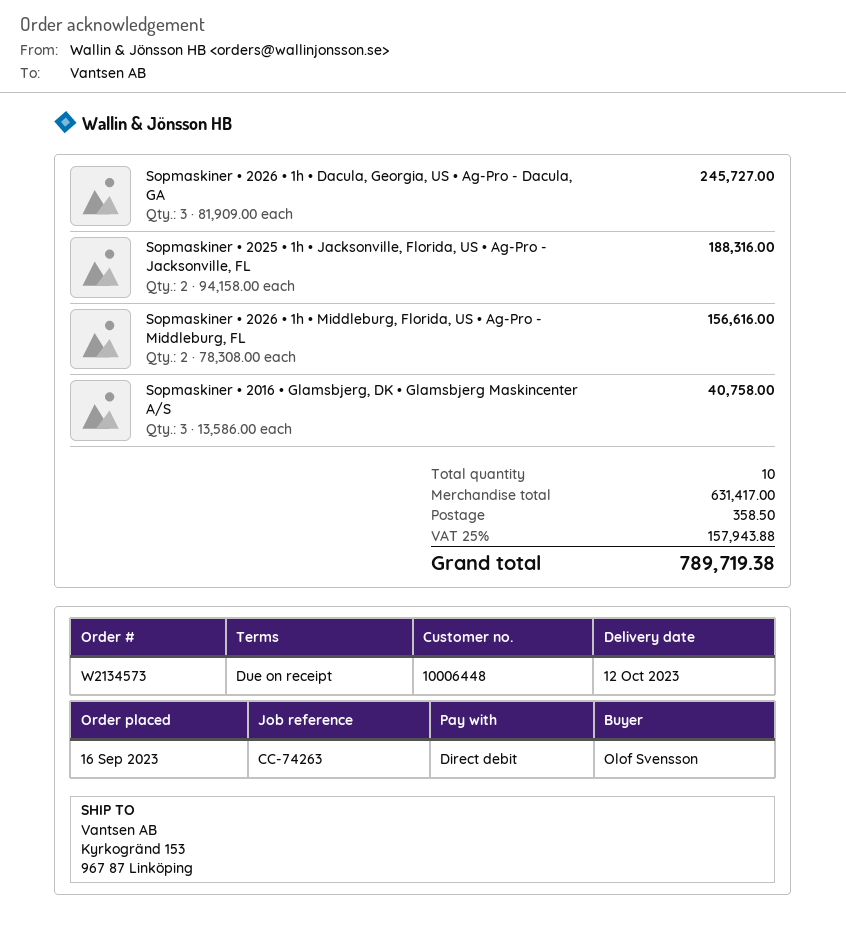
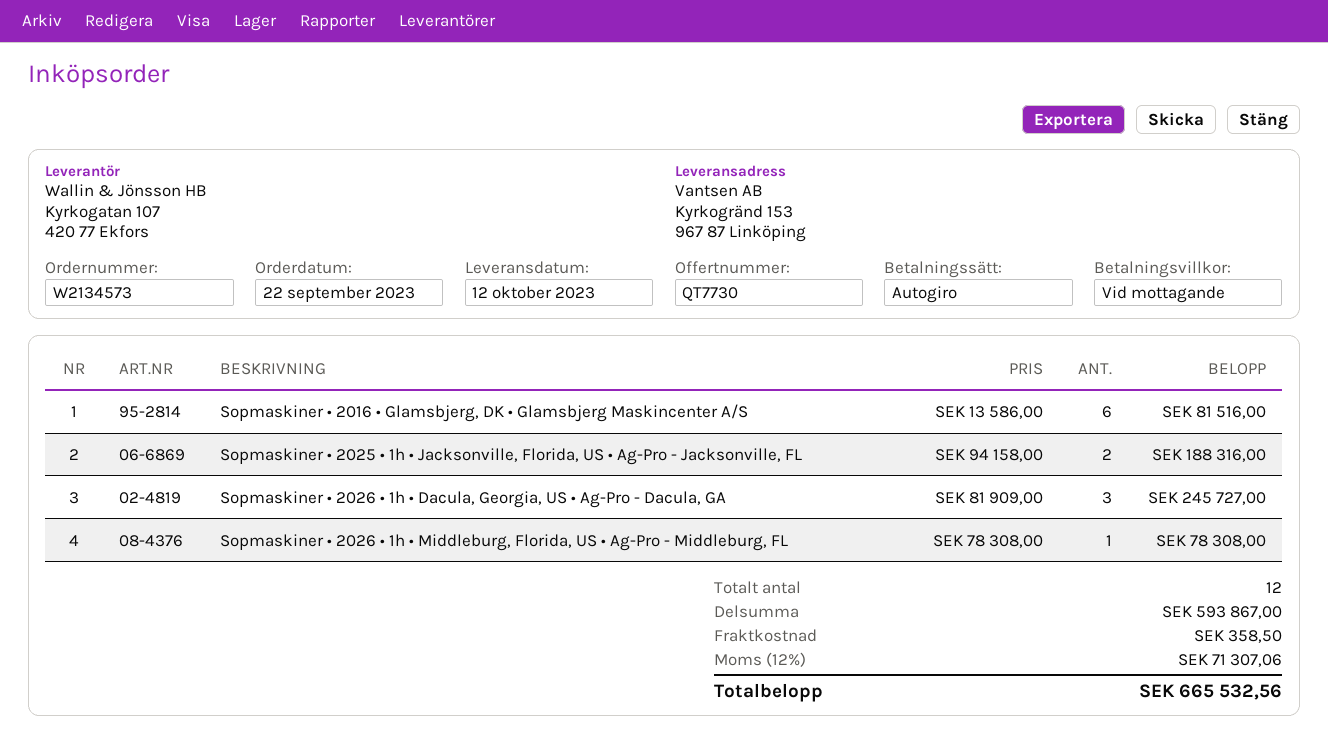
order date: 2023-09-16 -> 2023-09-22
Sopmaskiner • 2026 • 1h • Middleburg, Florida, US • Ag-Pro - Middleburg, FL: 2 x 78308.00 = 156616.00 -> 1 x 78308.00 = 78308.00
Sopmaskiner • 2016 • Glamsbjerg, DK • Glamsbjerg Maskincenter A/S: 3 x 13586.00 = 40758.00 -> 6 x 13586.00 = 81516.00
total quantity: 10 -> 12
subtotal: 631417.00 -> 593867.00
tax: 25% = 157943.88 -> 12% = 71307.06
total: 789719.38 -> 665532.56

